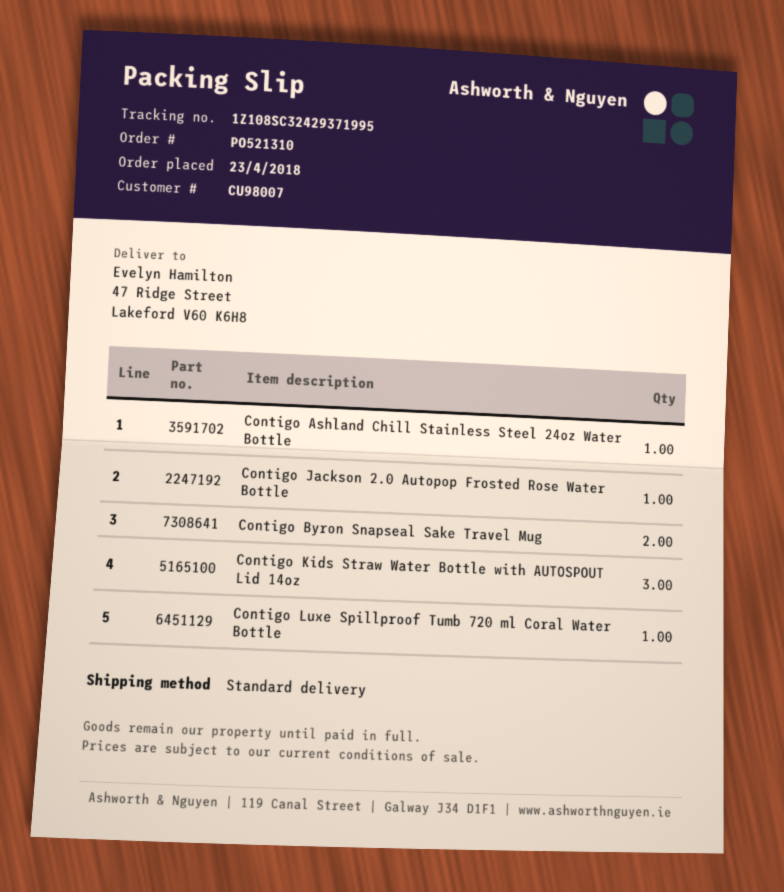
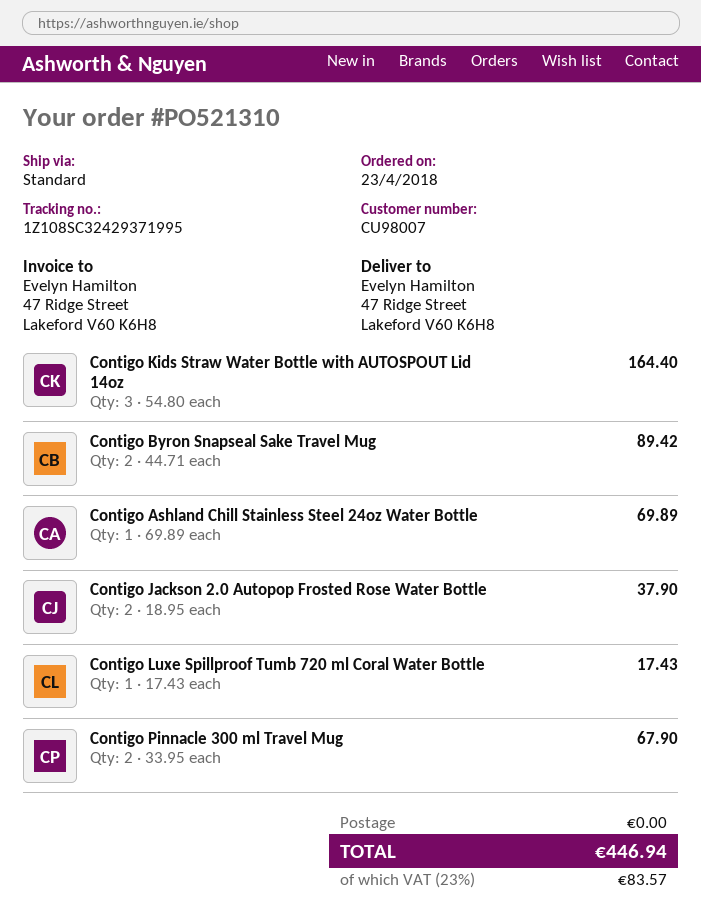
Contigo Jackson 2.0 Autopop Frosted Rose Water Bottle: 1 -> 2
Contigo Pinnacle 300 ml Travel Mug: none -> 2

